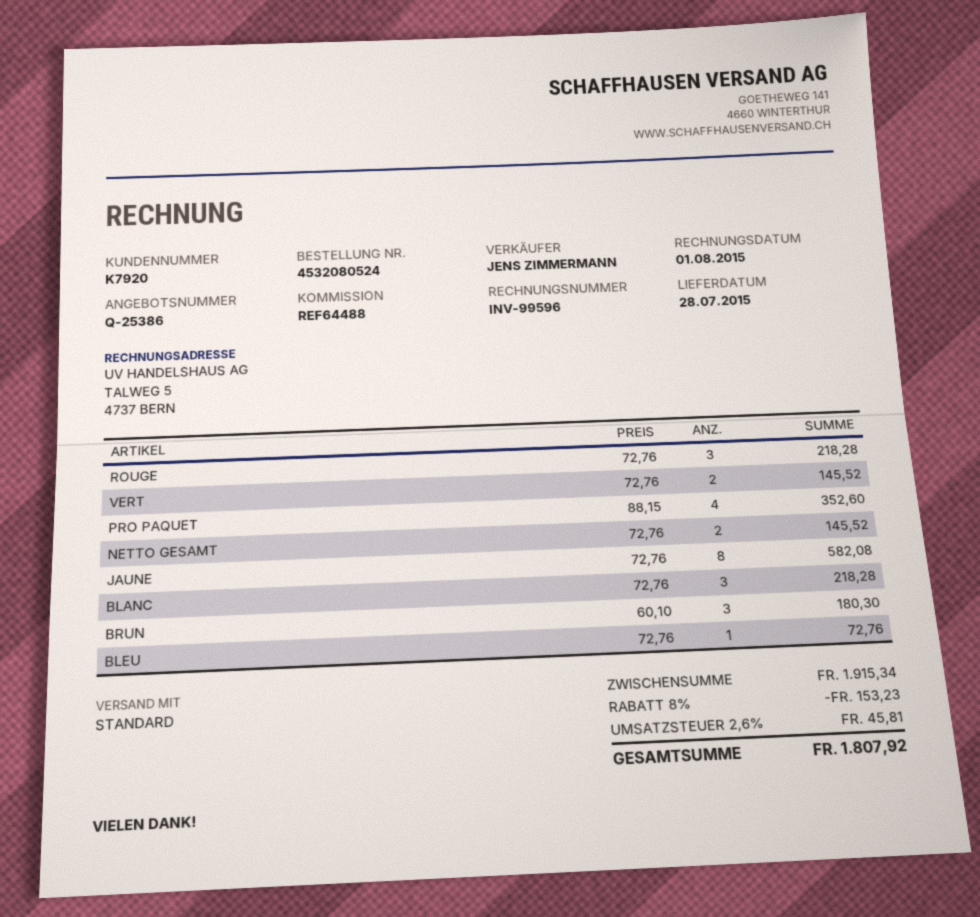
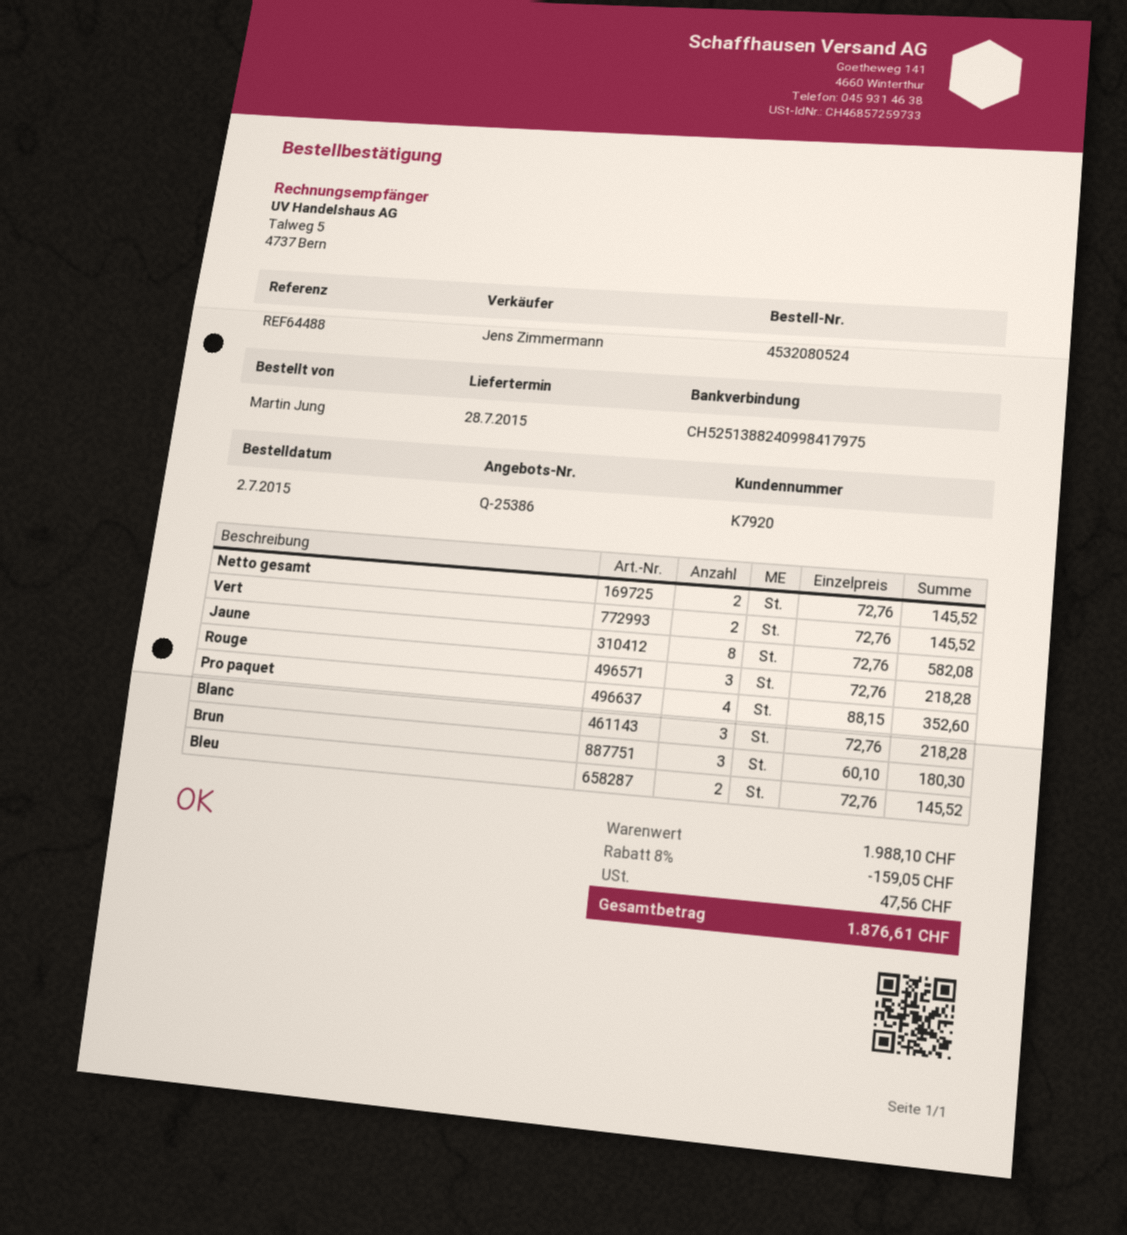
BLEU: 1 x 72.76 = 72.76 -> 2 x 72.76 = 145.52
subtotal: 1915.34 -> 1988.10
discount: 8% = 153.23 -> 8% = 159.05
tax: 45.81 -> 47.56
total: 1807.92 -> 1876.61

